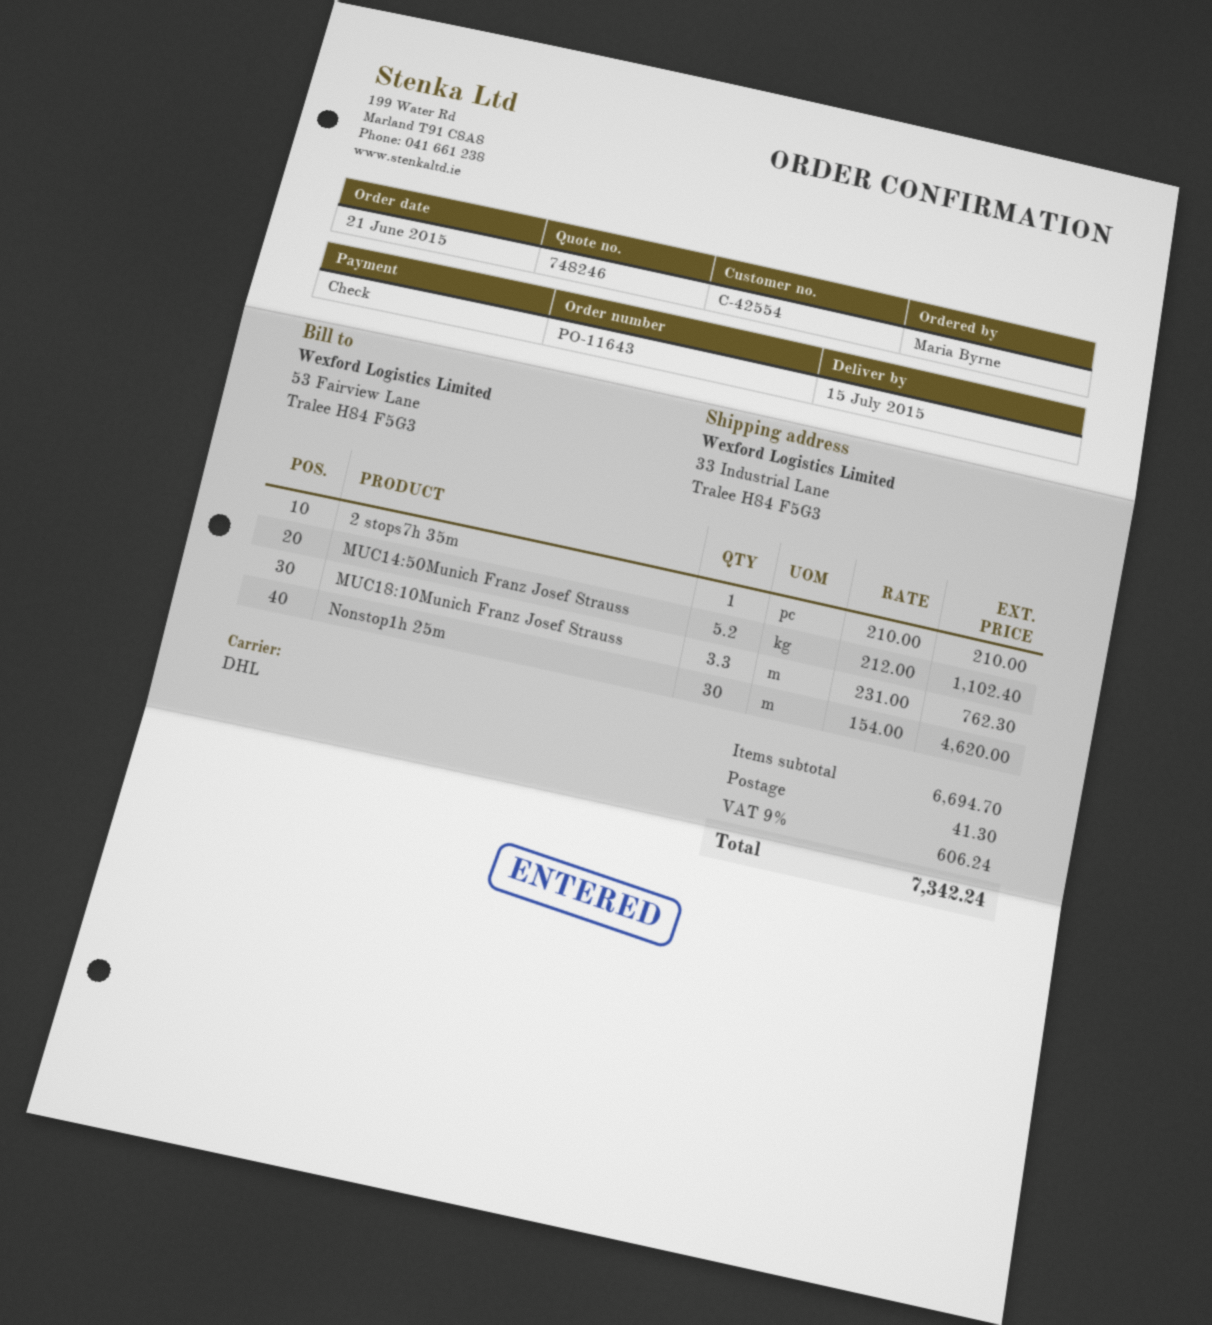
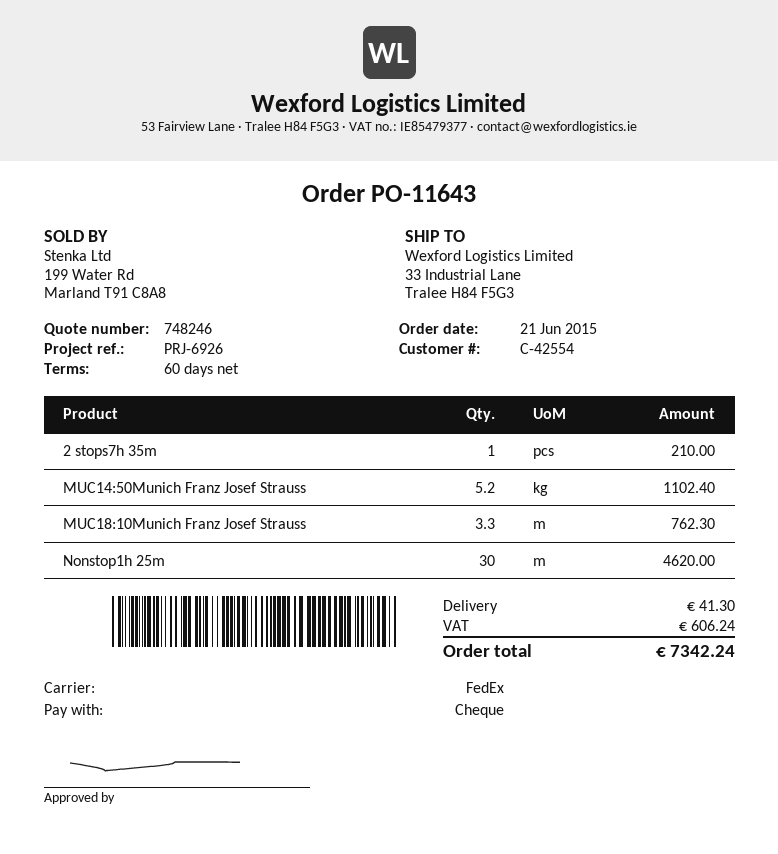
shipping method: DHL -> FedEx

